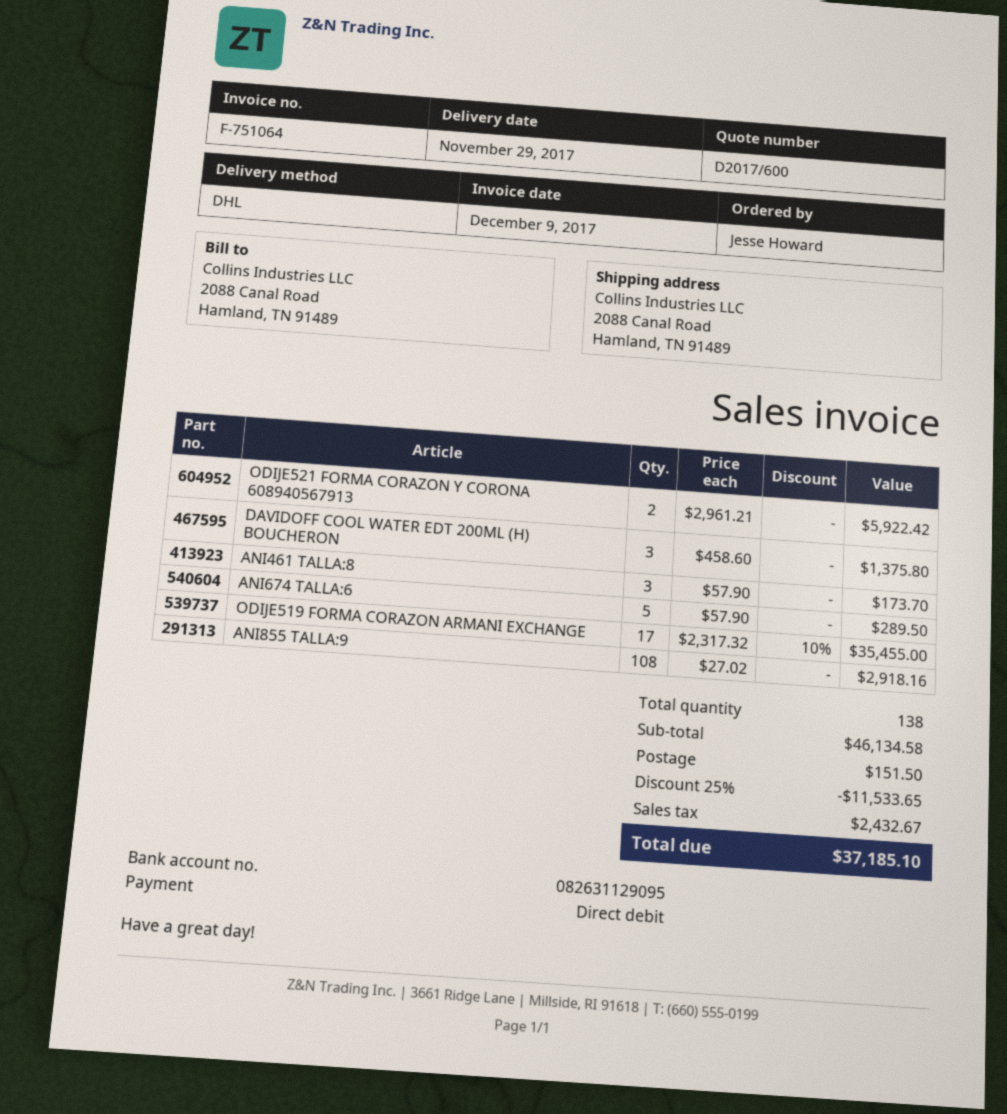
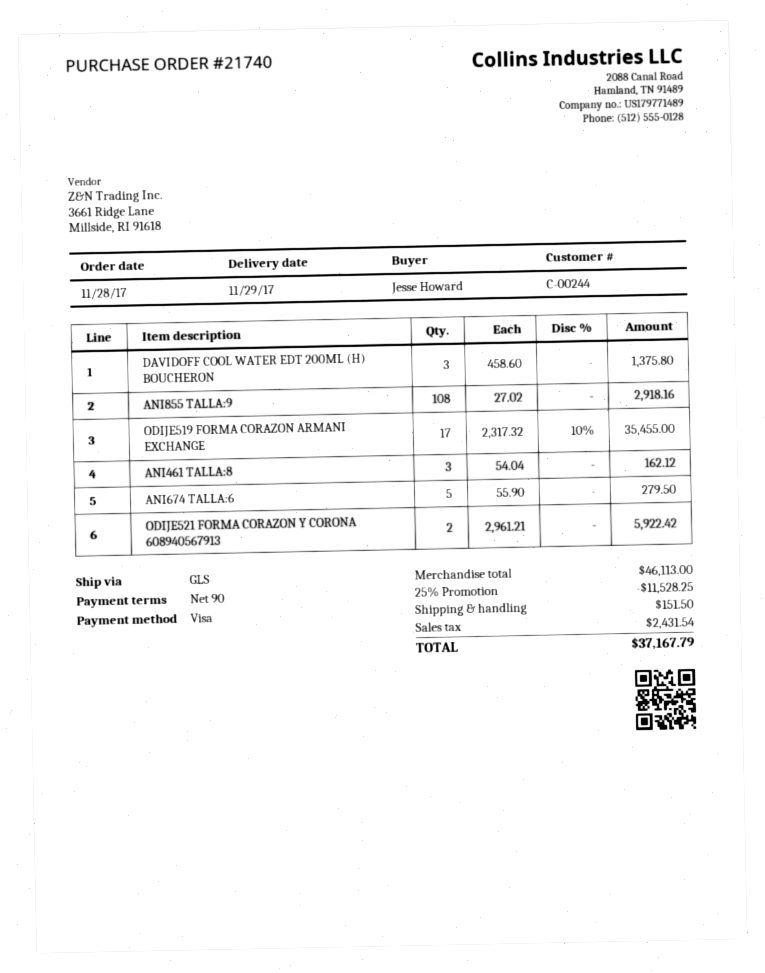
payment method: direct debit -> Visa
shipping method: DHL -> GLS
ANI461 TALLA:8: 3 x 57.90 = 173.70 -> 3 x 54.04 = 162.12
ANI674 TALLA:6: 5 x 57.90 = 289.50 -> 5 x 55.90 = 279.50
subtotal: 46134.58 -> 46113.00
discount: 25% = 11533.65 -> 25% = 11528.25
tax: 2432.67 -> 2431.54
total: 37185.10 -> 37167.79

